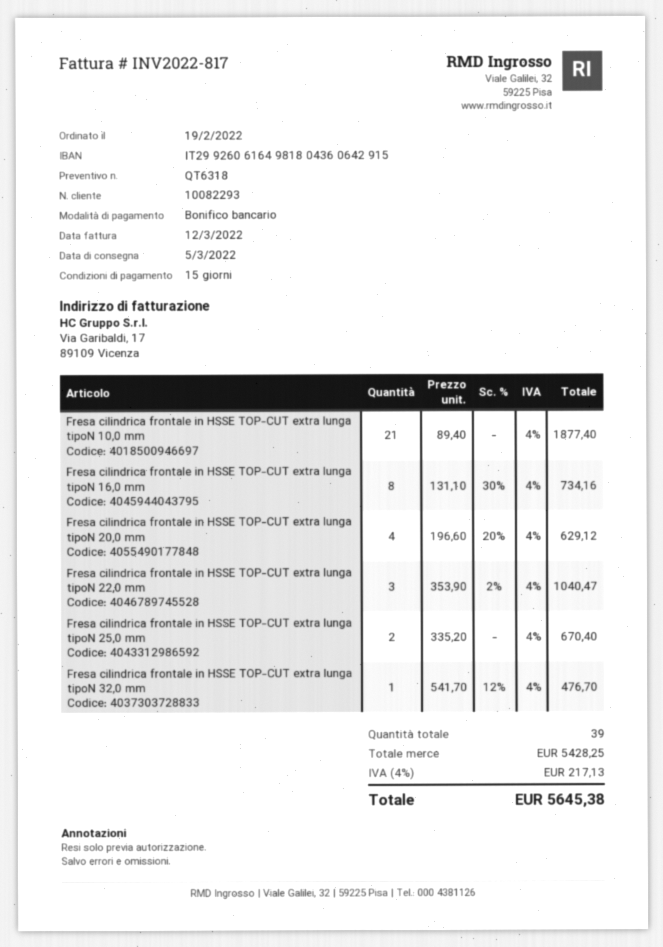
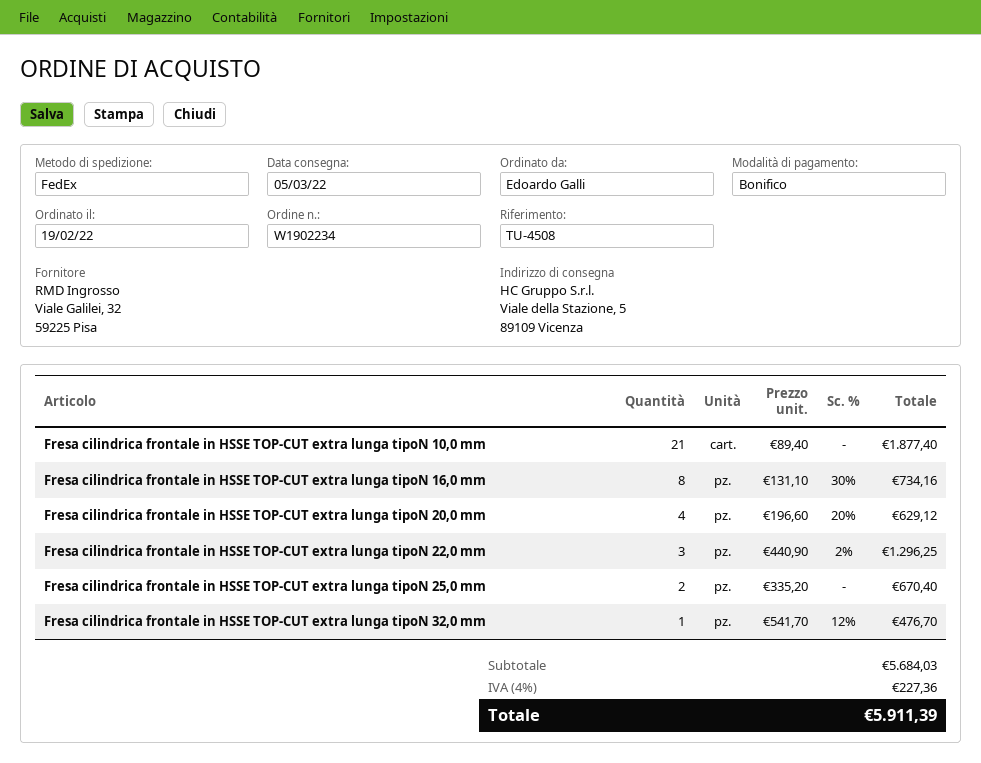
Fresa cilindrica frontale in HSSE TOP-CUT extra lunga tipoN 22,0 mm: 3 x 353.90 - 2% = 1040.47 -> 3 x 440.90 - 2% = 1296.25
subtotal: 5428.25 -> 5684.03
tax: 4% = 217.13 -> 4% = 227.36
total: 5645.38 -> 5911.39

